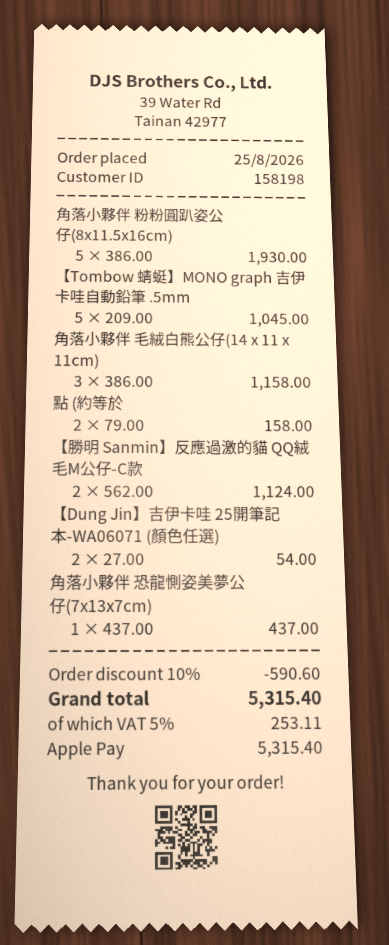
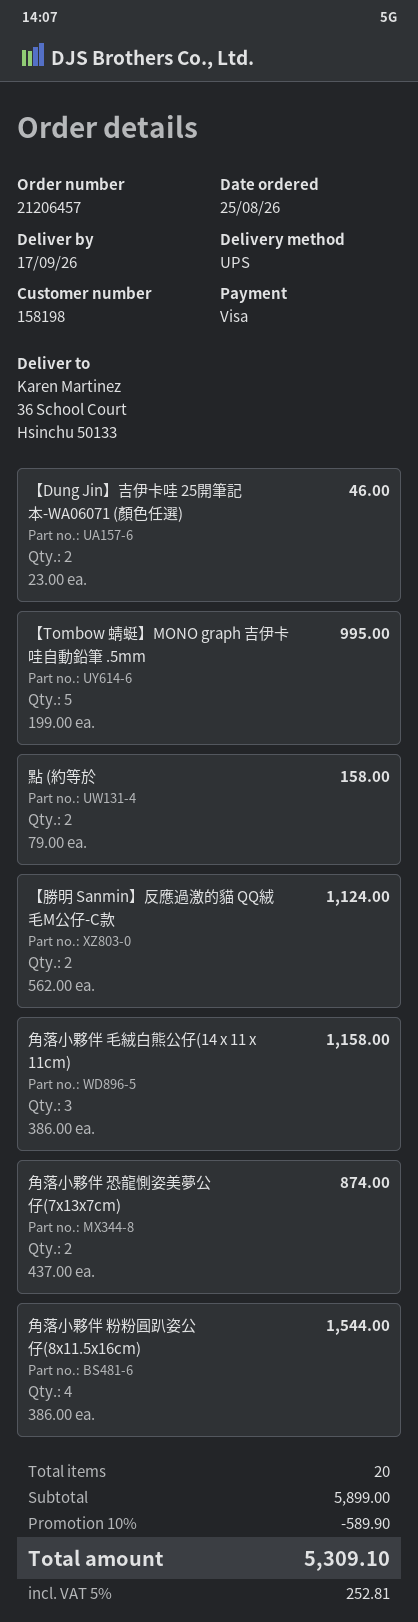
payment method: Apple Pay -> Visa
角落小夥伴 粉粉圓趴姿公仔(8x11.5x16cm): 5 x 386.00 = 1930.00 -> 4 x 386.00 = 1544.00
【Tombow 蜻蜓】MONO graph 吉伊卡哇自動鉛筆 .5mm: 5 x 209.00 = 1045.00 -> 5 x 199.00 = 995.00
【Dung Jin】吉伊卡哇 25開筆記本-WA06071 (顏色任選): 2 x 27.00 = 54.00 -> 2 x 23.00 = 46.00
角落小夥伴 恐龍惻姿美夢公仔(7x13x7cm): 1 x 437.00 = 437.00 -> 2 x 437.00 = 874.00
discount: 10% = 590.60 -> 10% = 589.90
tax: 5% = 253.11 -> 5% = 252.81
total: 5315.40 -> 5309.10

